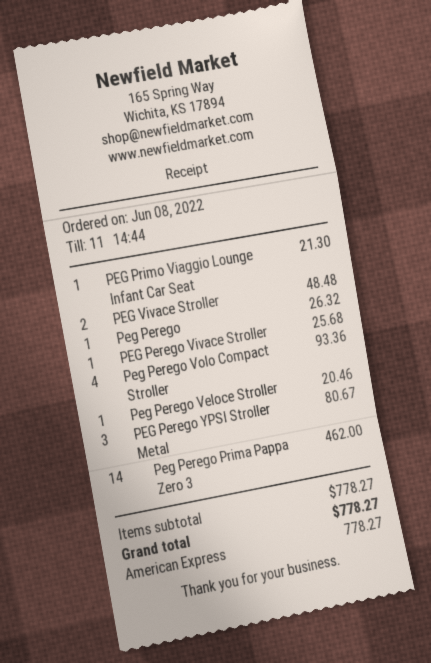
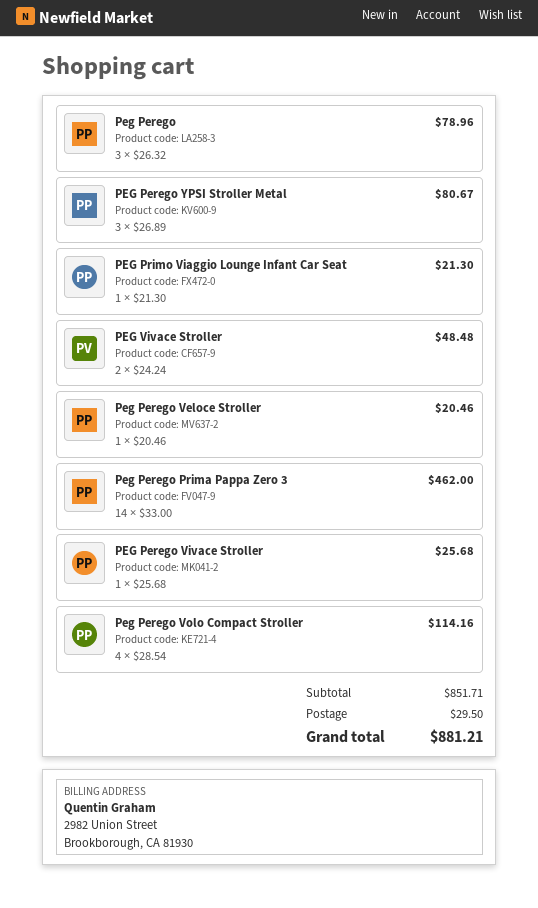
Peg Perego: 1 for 26.32 -> 3 for 78.96
Peg Perego Volo Compact Stroller: 4 for 93.36 -> 4 for 114.16
subtotal: 778.27 -> 851.71
shipping: none -> 29.50
total: 778.27 -> 881.21

